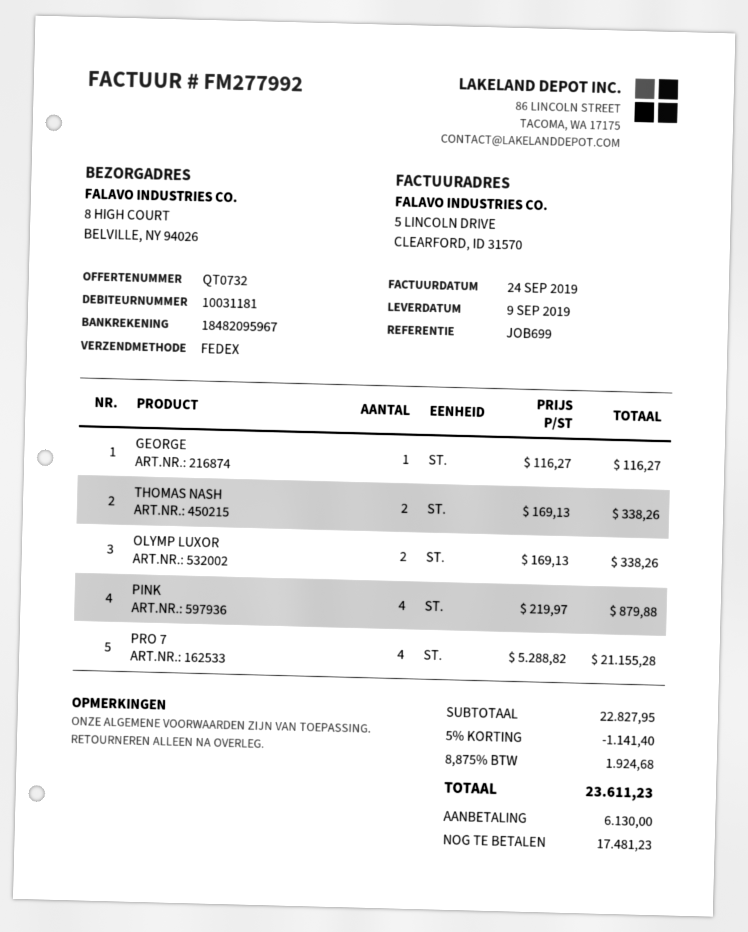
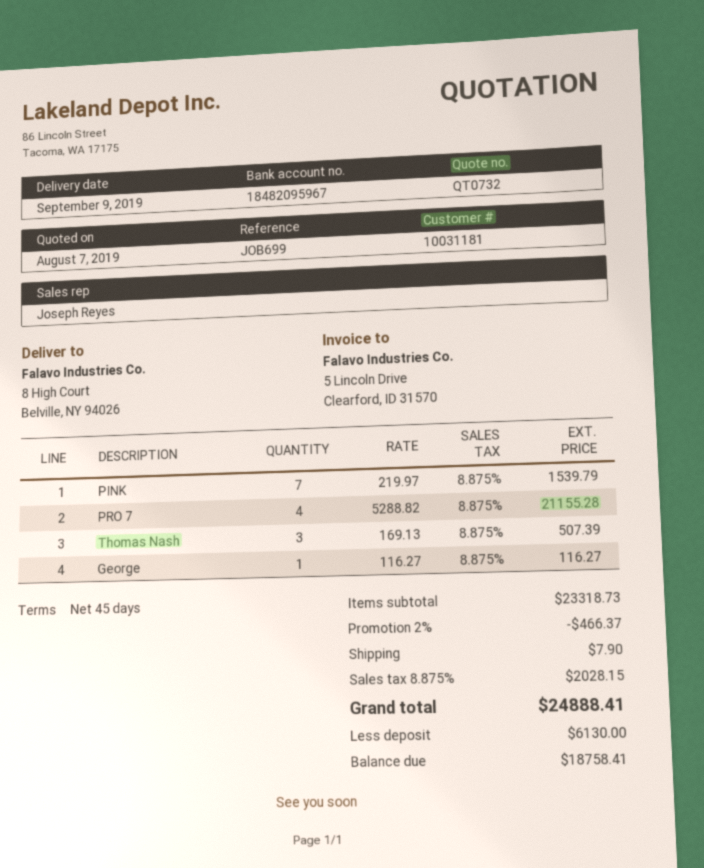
THOMAS NASH: 2 x 169.13 = 338.26 -> 3 x 169.13 = 507.39
OLYMP LUXOR: 2 x 169.13 = 338.26 -> none
PINK: 4 x 219.97 = 879.88 -> 7 x 219.97 = 1539.79
subtotal: 22827.95 -> 23318.73
discount: 5% = 1141.40 -> 2% = 466.37
shipping: none -> 7.90
tax: 8.875% = 1924.68 -> 8.875% = 2028.15
total: 23611.23 -> 24888.41
balance: 17481.23 -> 18758.41

